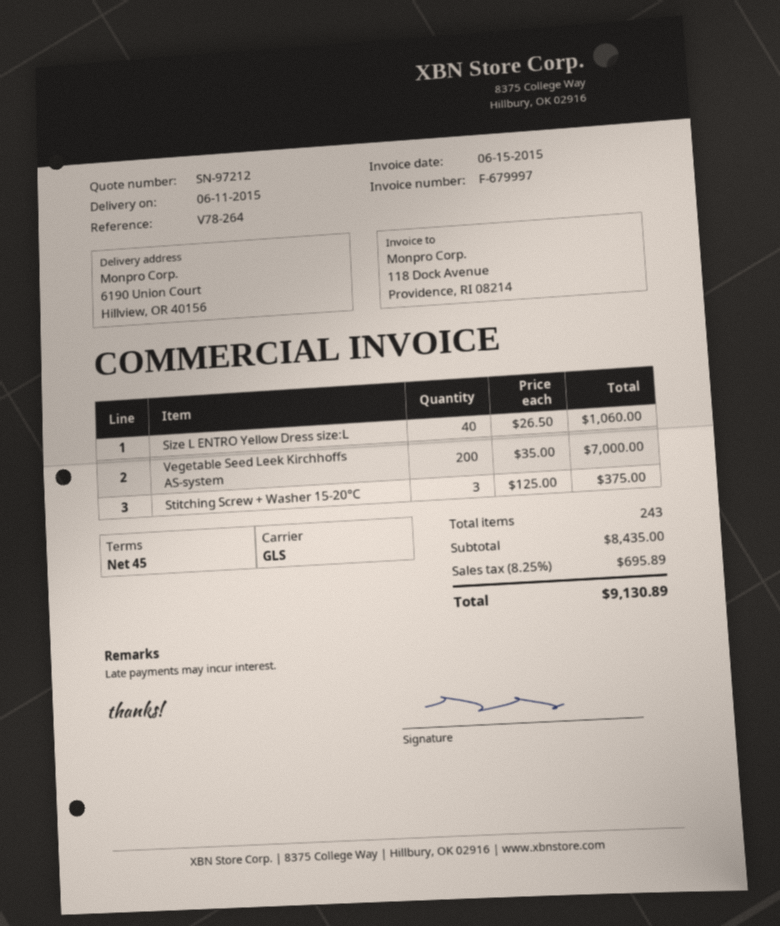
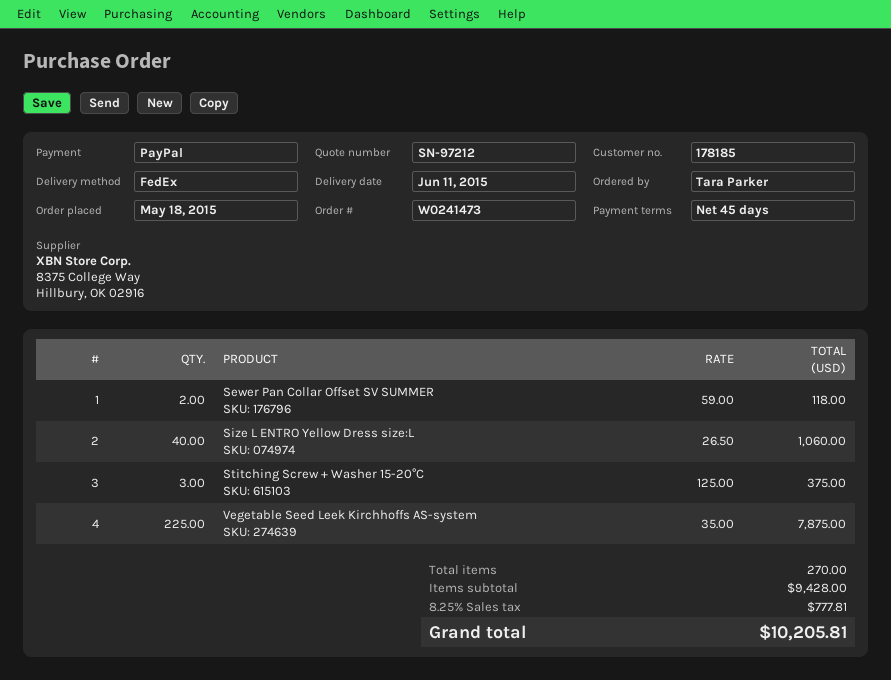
shipping method: GLS -> FedEx
Vegetable Seed Leek Kirchhoffs AS-system: 200 x 35.00 = 7000.00 -> 225 x 35.00 = 7875.00
Sewer Pan Collar Offset SV SUMMER: none -> 2 x 59.00 = 118.00
total quantity: 243 -> 270
subtotal: 8435.00 -> 9428.00
tax: 8.25% = 695.89 -> 8.25% = 777.81
total: 9130.89 -> 10205.81

